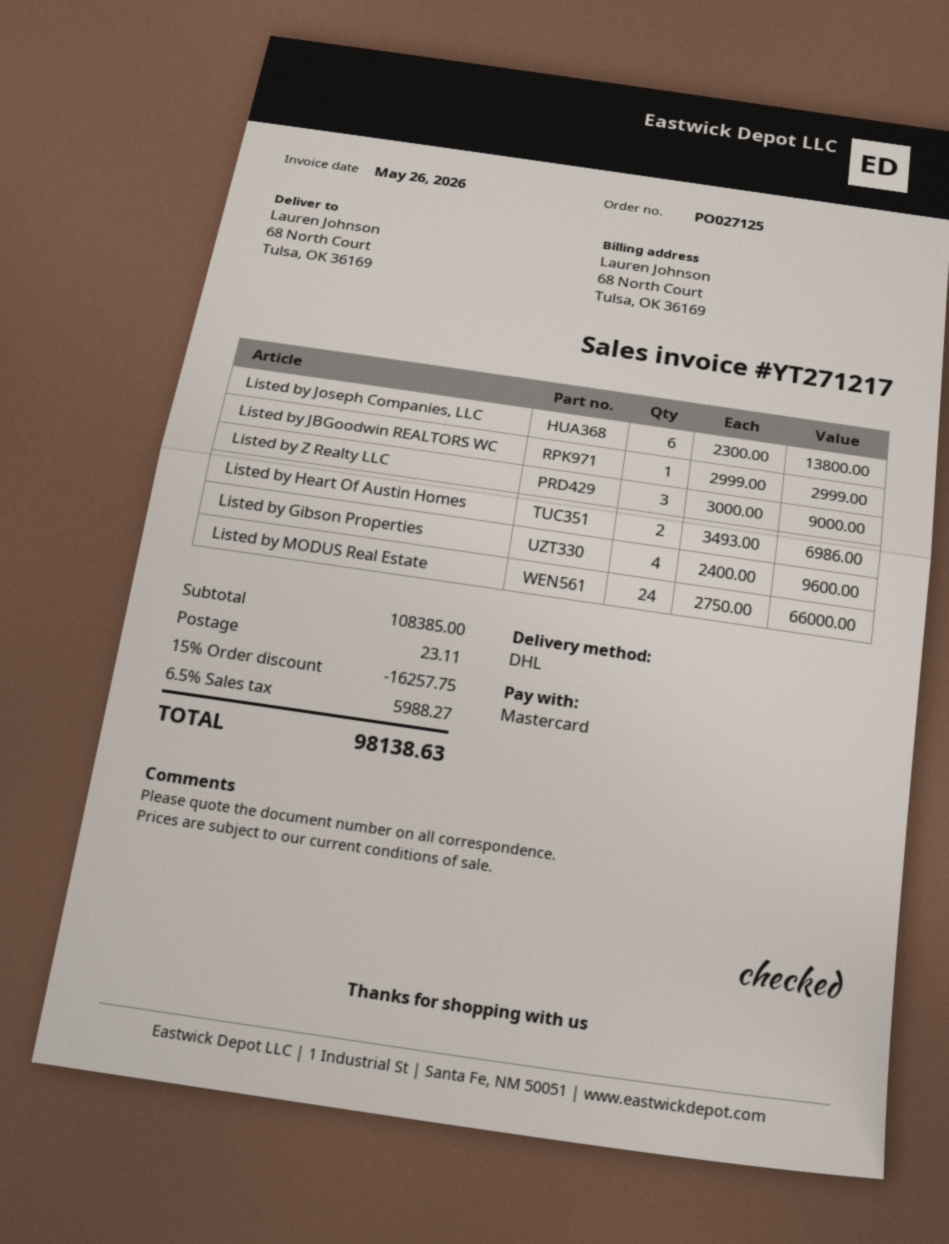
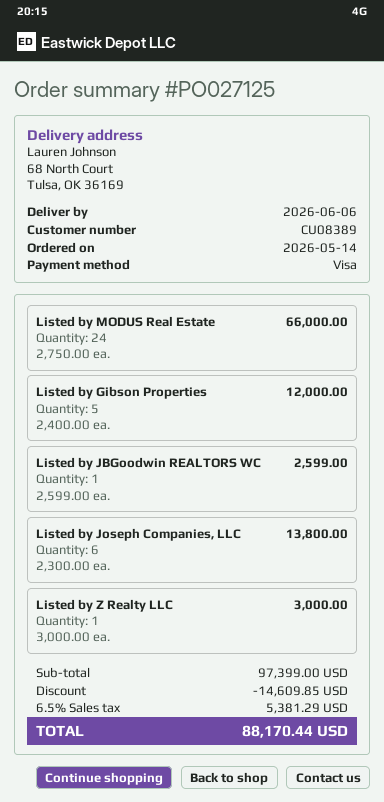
payment method: Mastercard -> Visa
Listed by JBGoodwin REALTORS WC: 1 x 2999.00 = 2999.00 -> 1 x 2599.00 = 2599.00
Listed by Z Realty LLC: 3 x 3000.00 = 9000.00 -> 1 x 3000.00 = 3000.00
Listed by Heart Of Austin Homes: 2 x 3493.00 = 6986.00 -> none
Listed by Gibson Properties: 4 x 2400.00 = 9600.00 -> 5 x 2400.00 = 12000.00
subtotal: 108385.00 -> 97399.00
discount: 16257.75 -> 14609.85
shipping: 23.11 -> none
tax: 6.5% = 5988.27 -> 6.5% = 5381.29
total: 98138.63 -> 88170.44

